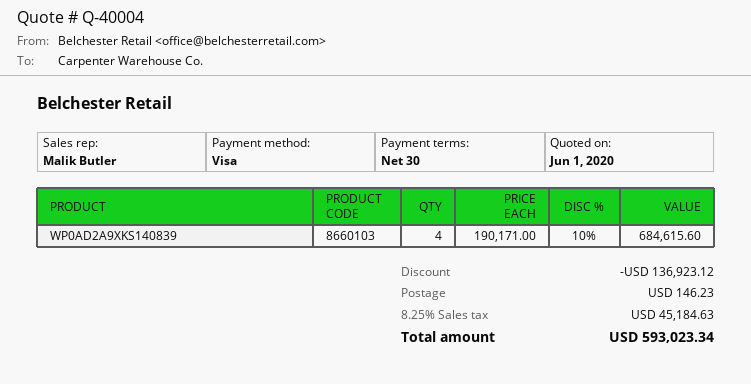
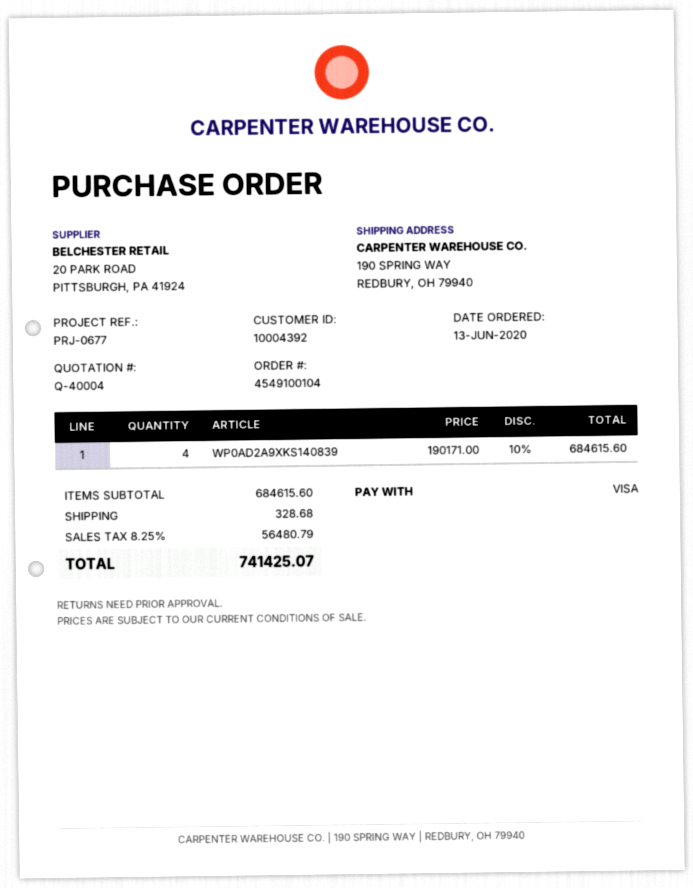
discount: 136923.12 -> none
shipping: 146.23 -> 328.68
tax: 8.25% = 45184.63 -> 8.25% = 56480.79
total: 593023.34 -> 741425.07

